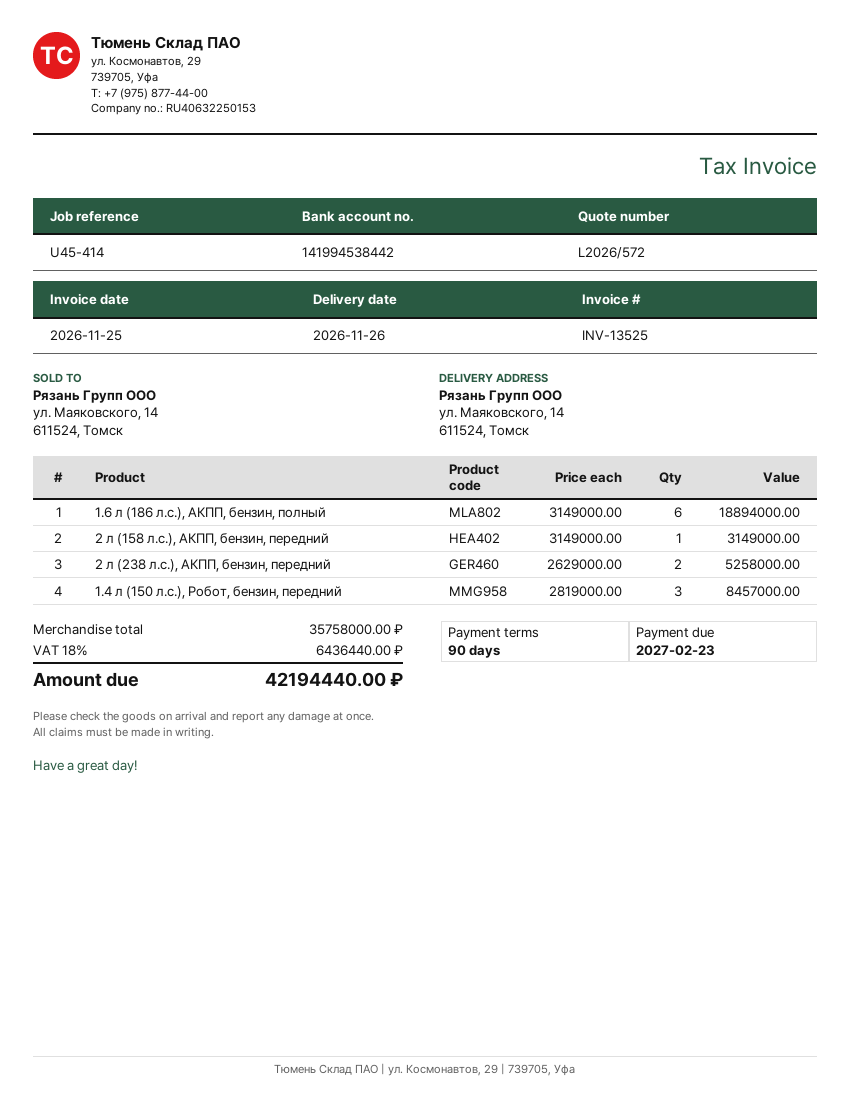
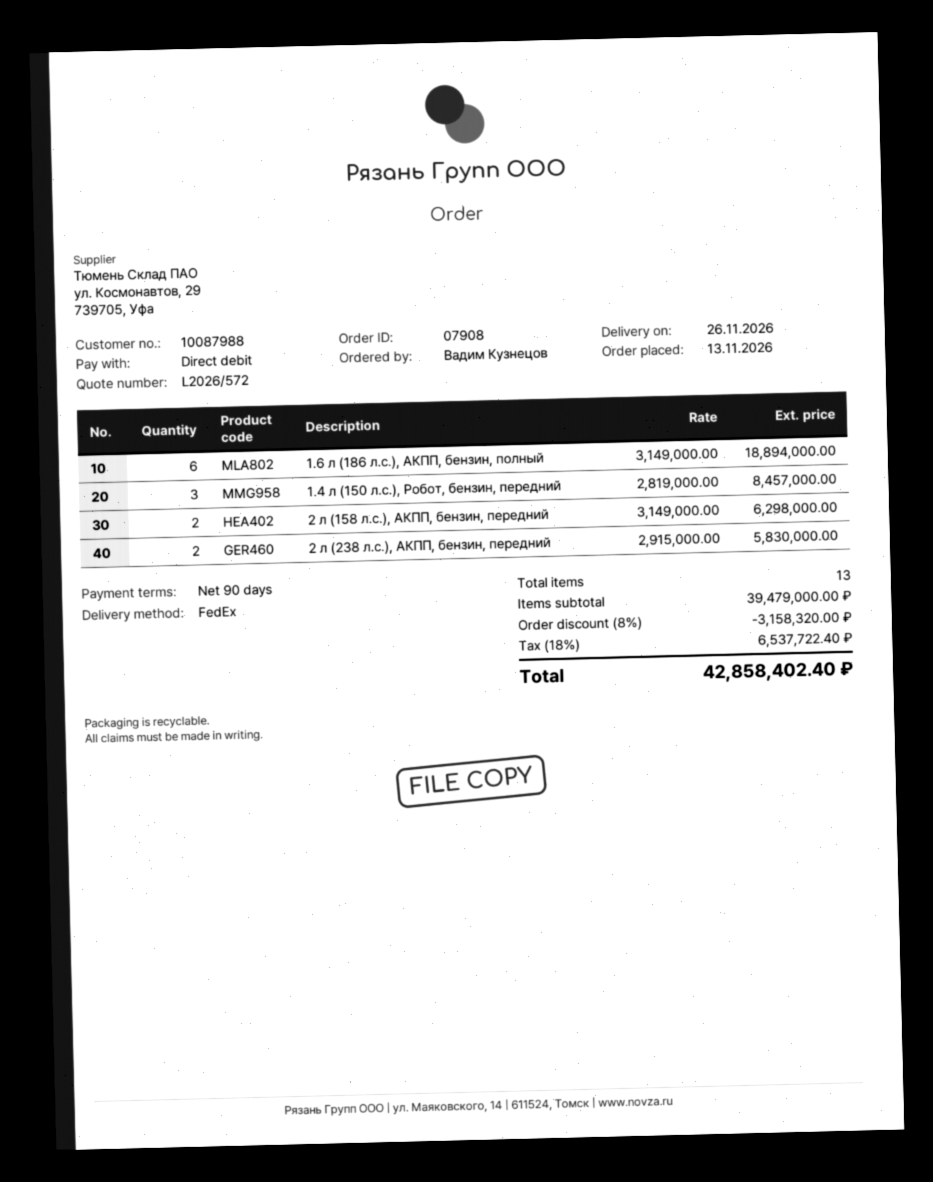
2 л (158 л.с.), АКПП, бензин, передний: 1 x 3149000.00 = 3149000.00 -> 2 x 3149000.00 = 6298000.00
2 л (238 л.с.), АКПП, бензин, передний: 2 x 2629000.00 = 5258000.00 -> 2 x 2915000.00 = 5830000.00
subtotal: 35758000.00 -> 39479000.00
discount: none -> 8% = 3158320.00
tax: 18% = 6436440.00 -> 18% = 6537722.40
total: 42194440.00 -> 42858402.40

